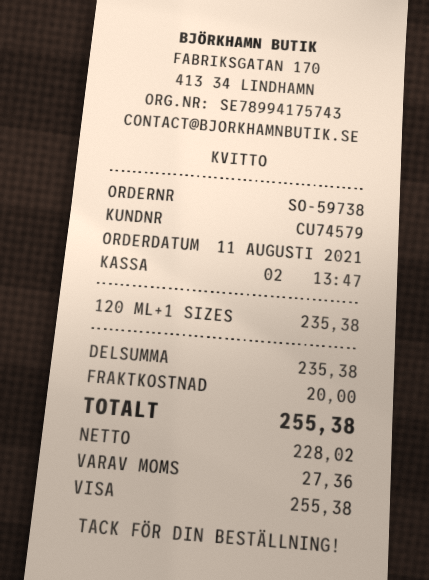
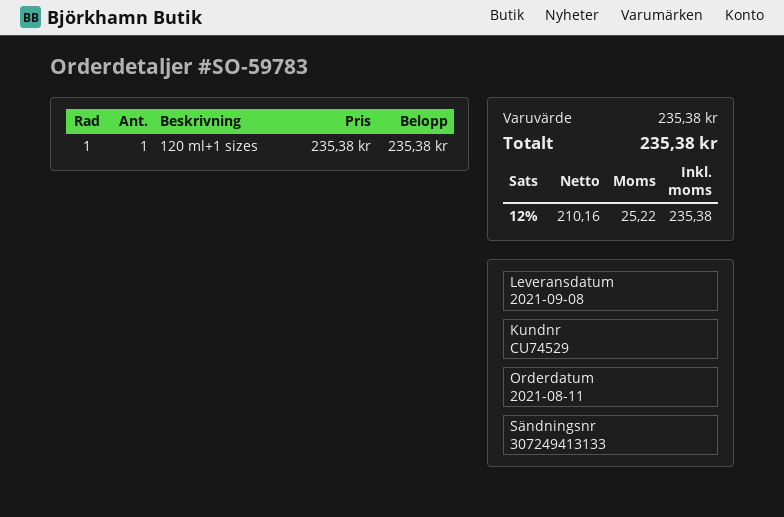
order number: SO-59738 -> SO-59783
customer number: CU74579 -> CU74529
shipping: 20.00 -> none
net: 228.02 -> 210.16
tax: 27.36 -> 25.22
total: 255.38 -> 235.38

